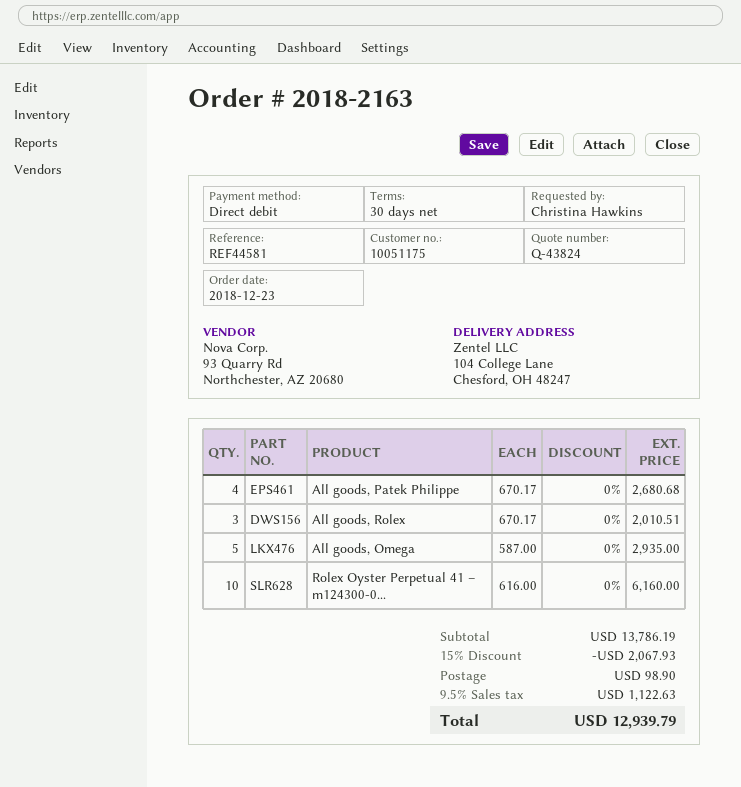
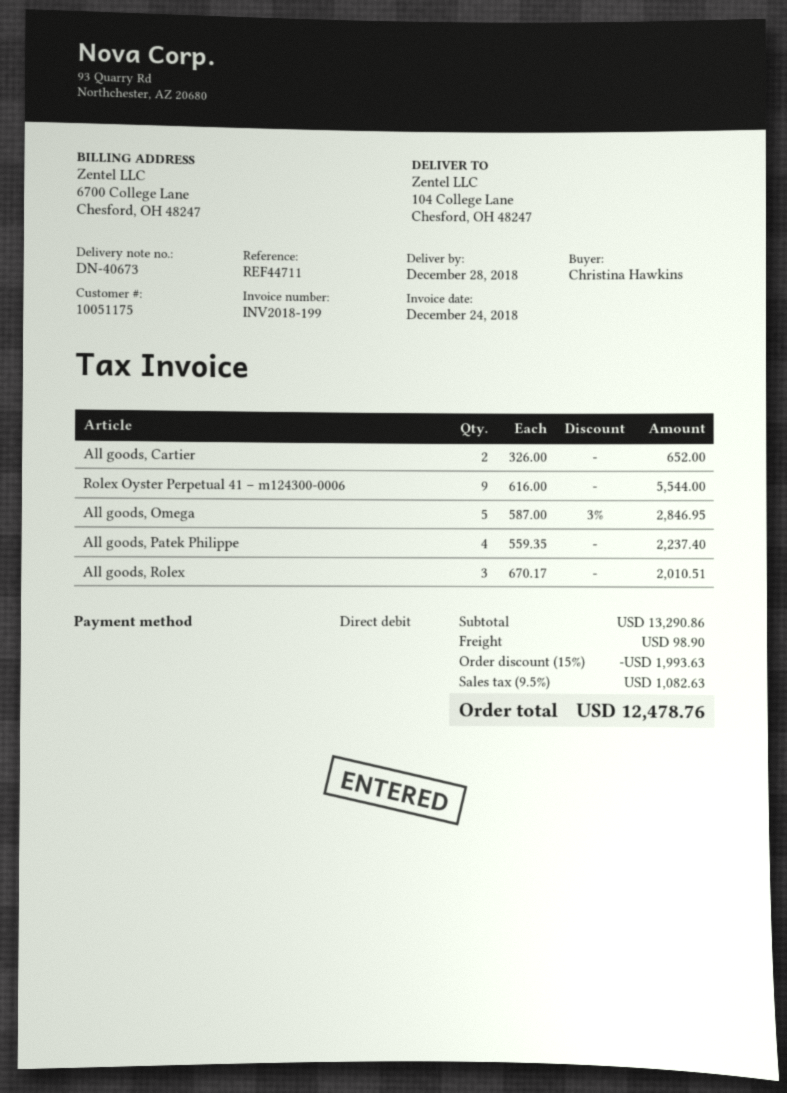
reference: REF44581 -> REF44711
All goods, Patek Philippe: 4 x 670.17 = 2680.68 -> 4 x 559.35 = 2237.40
All goods, Omega: 5 x 587.00 = 2935.00 -> 5 x 587.00 - 3% = 2846.95
Rolex Oyster Perpetual 41 – m124300-0...: 10 x 616.00 = 6160.00 -> 9 x 616.00 = 5544.00
All goods, Cartier: none -> 2 x 326.00 = 652.00
subtotal: 13786.19 -> 13290.86
discount: 15% = 2067.93 -> 15% = 1993.63
tax: 9.5% = 1122.63 -> 9.5% = 1082.63
total: 12939.79 -> 12478.76

